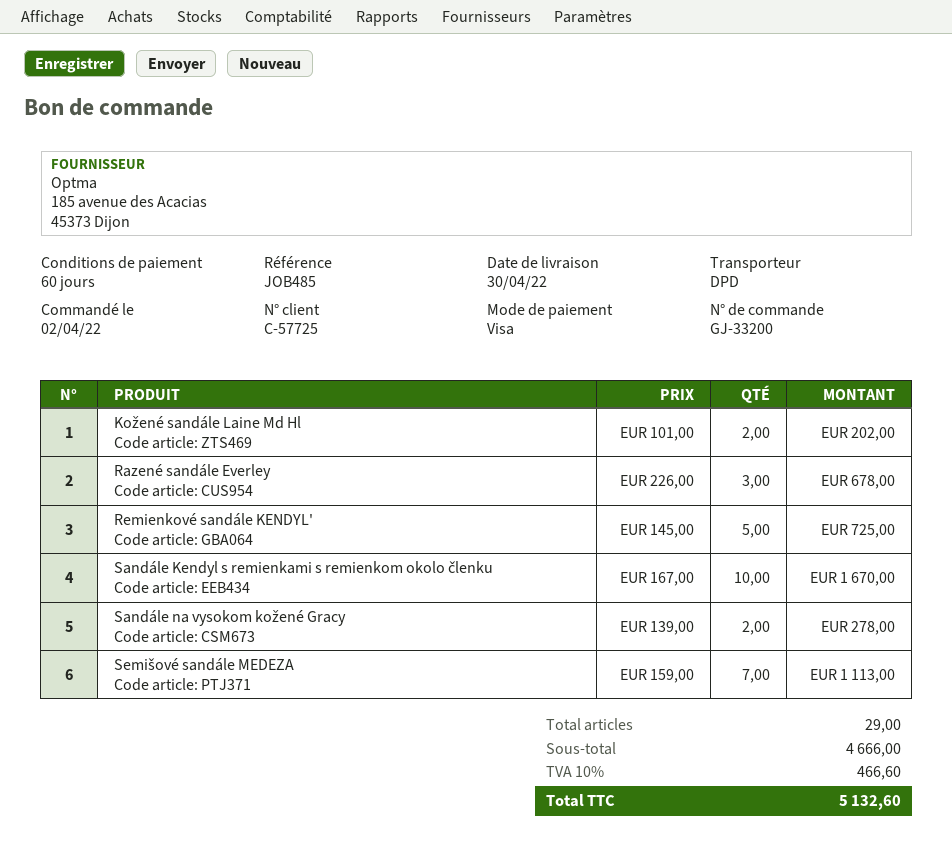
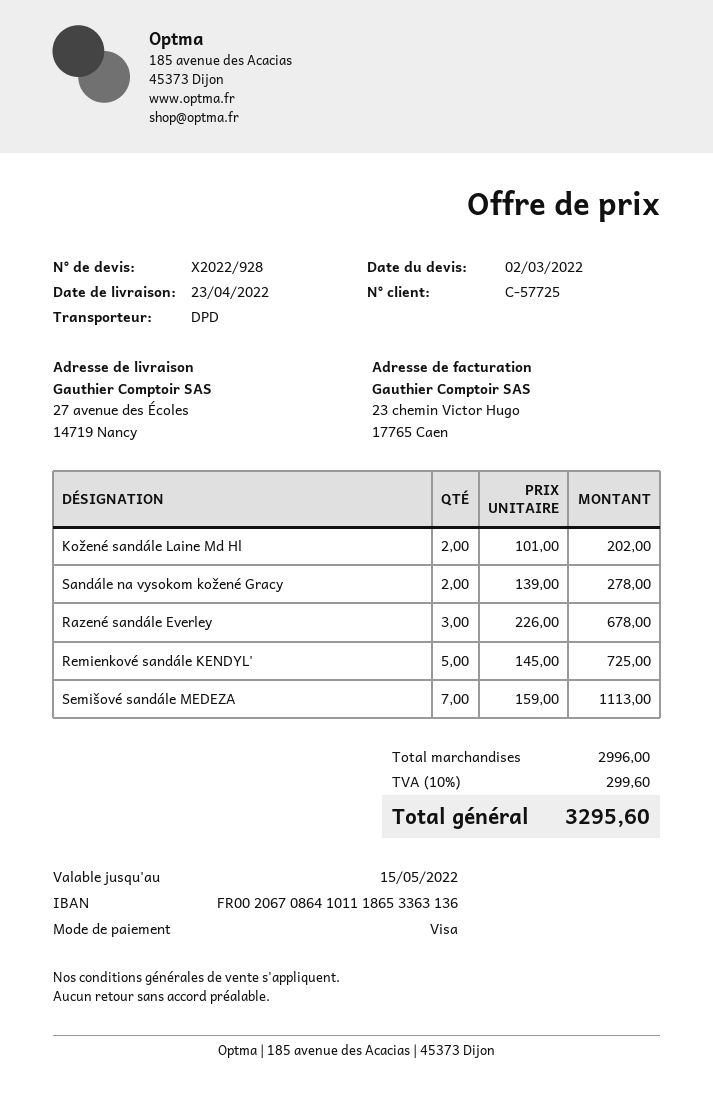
delivery date: 2022-04-30 -> 2022-04-23
Sandále Kendyl s remienkami s remienkom okolo členku: 10 x 167.00 = 1670.00 -> none
subtotal: 4666.00 -> 2996.00
tax: 10% = 466.60 -> 10% = 299.60
total: 5132.60 -> 3295.60

